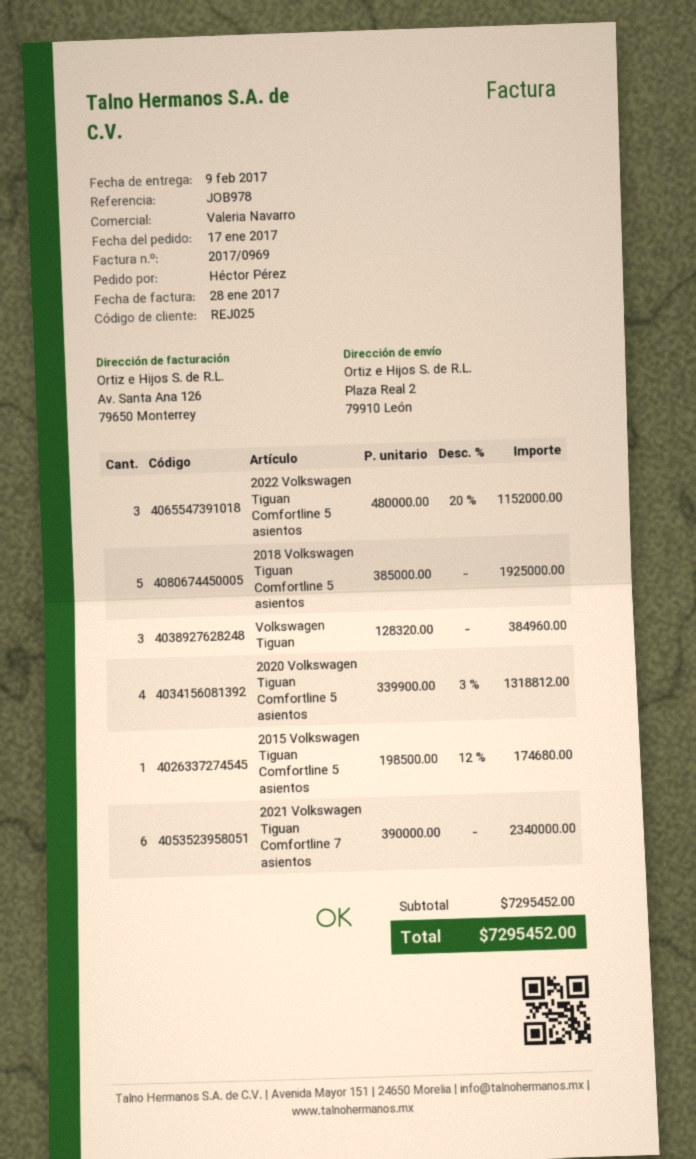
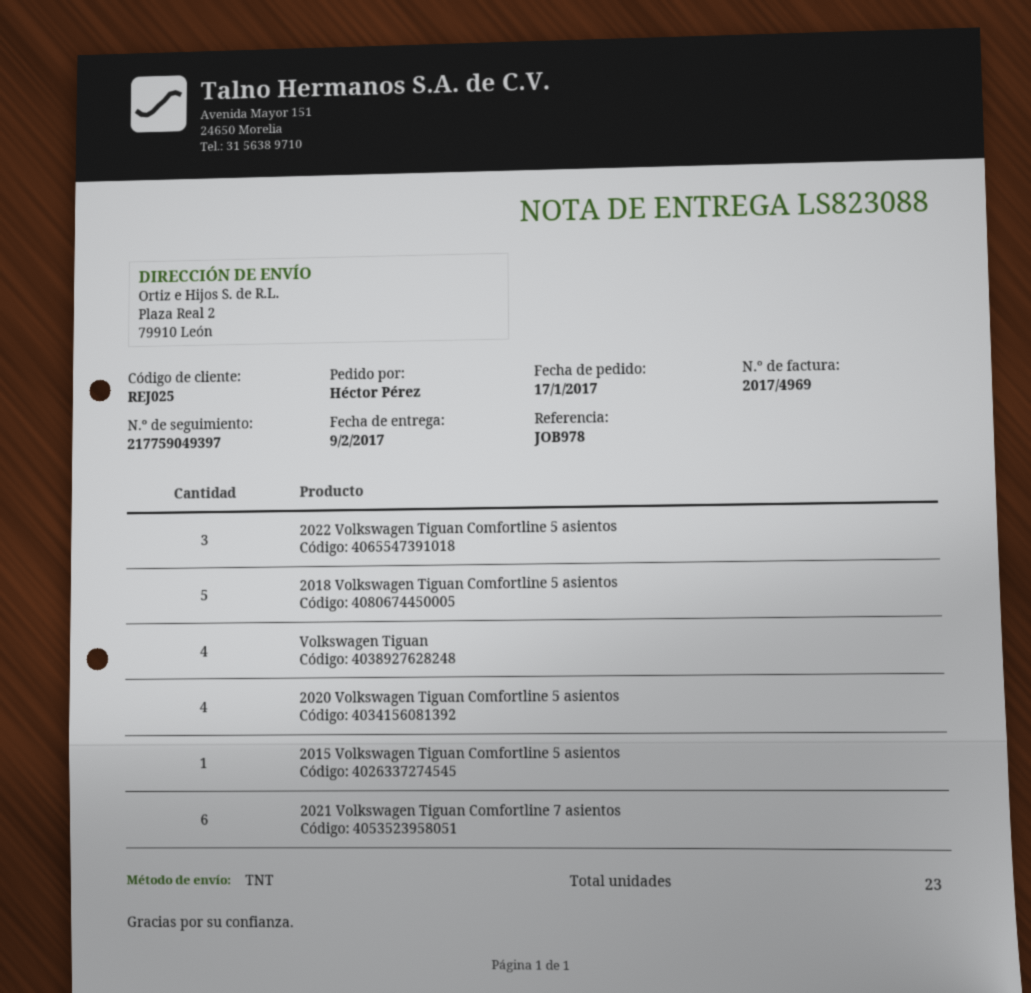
invoice number: 2017/0969 -> 2017/4969
Volkswagen Tiguan: 3 -> 4

